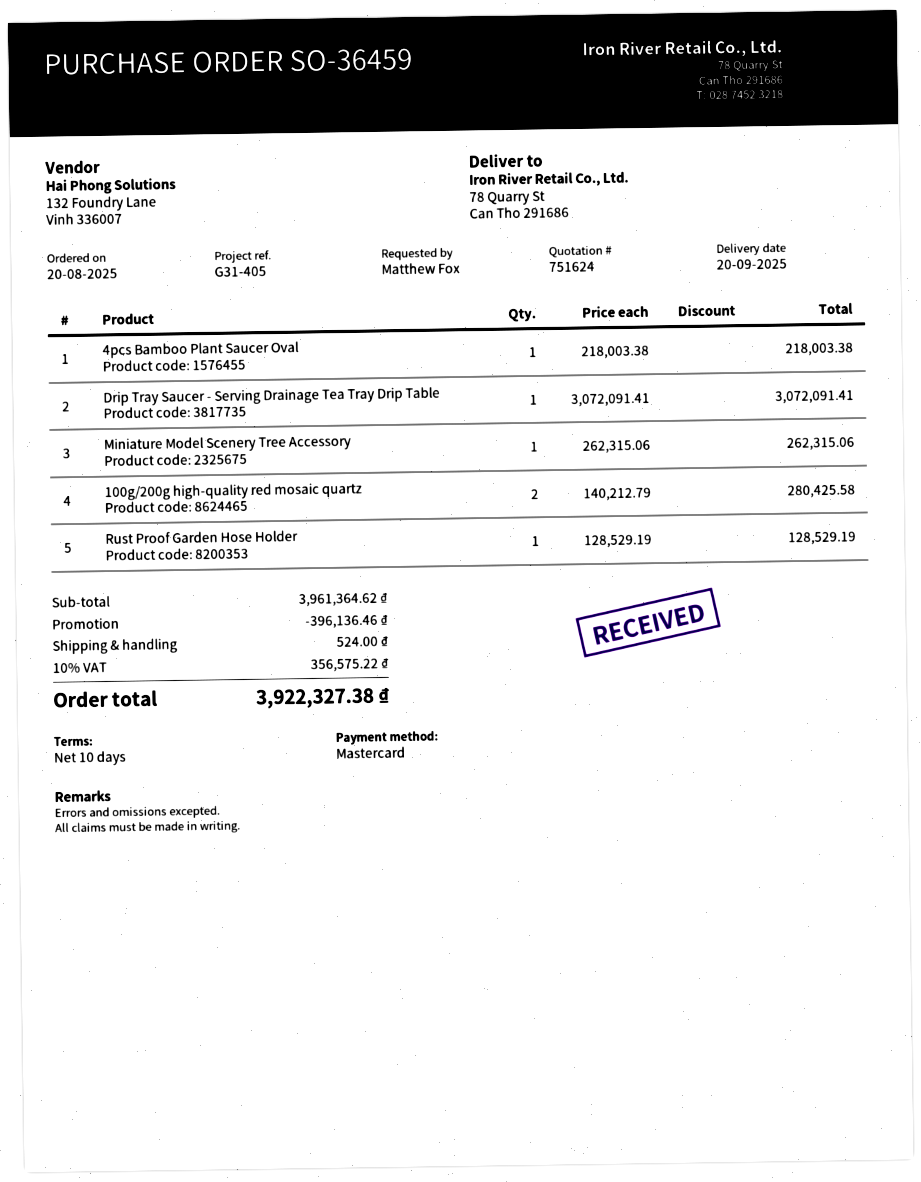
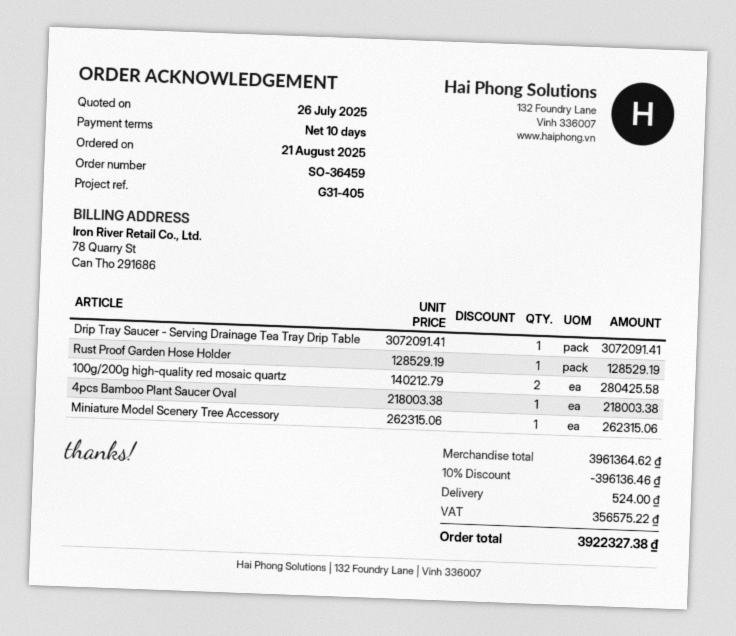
order date: 2025-08-20 -> 2025-08-21

